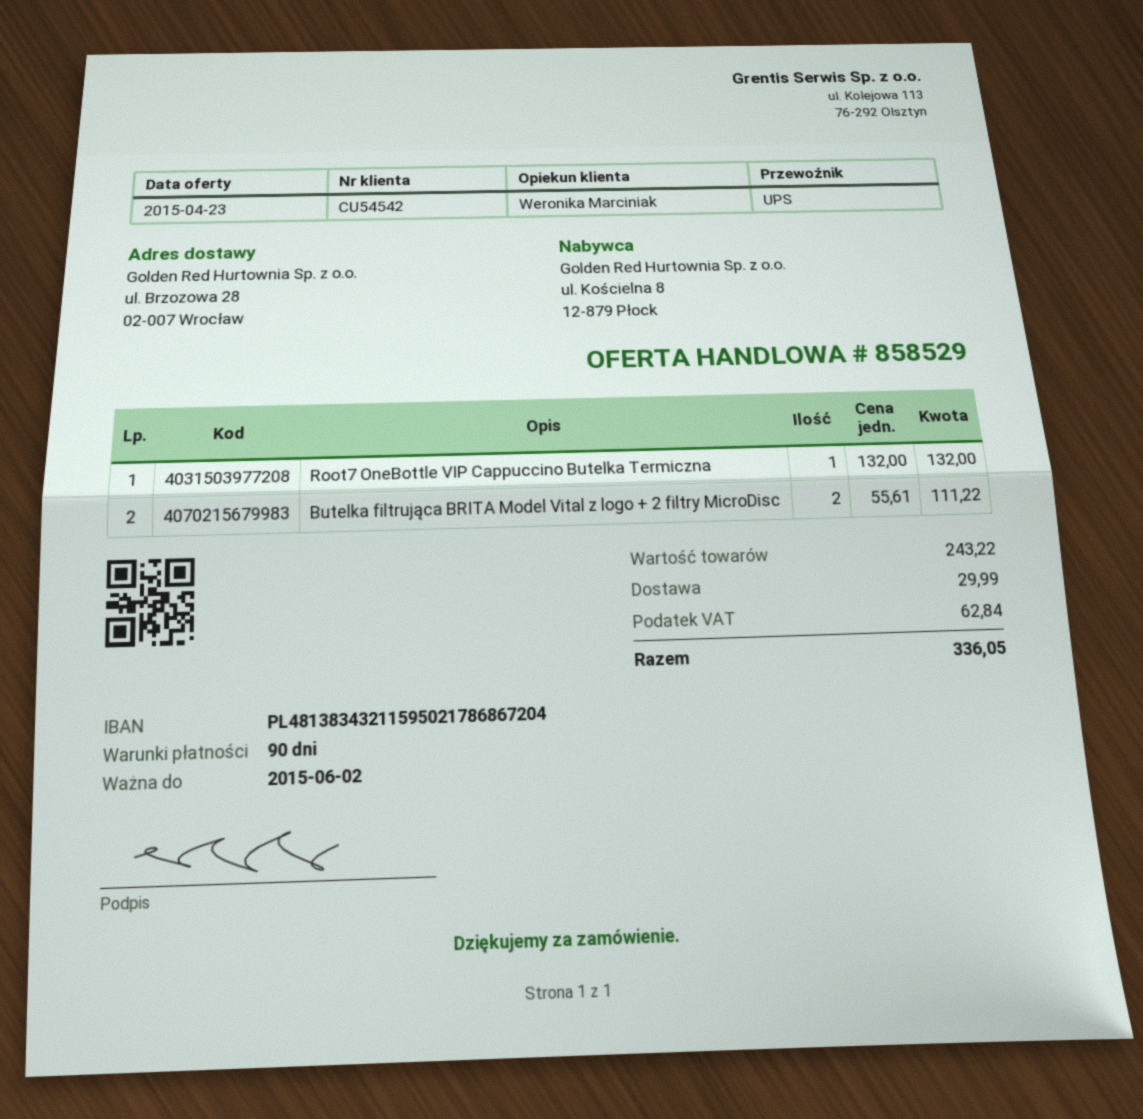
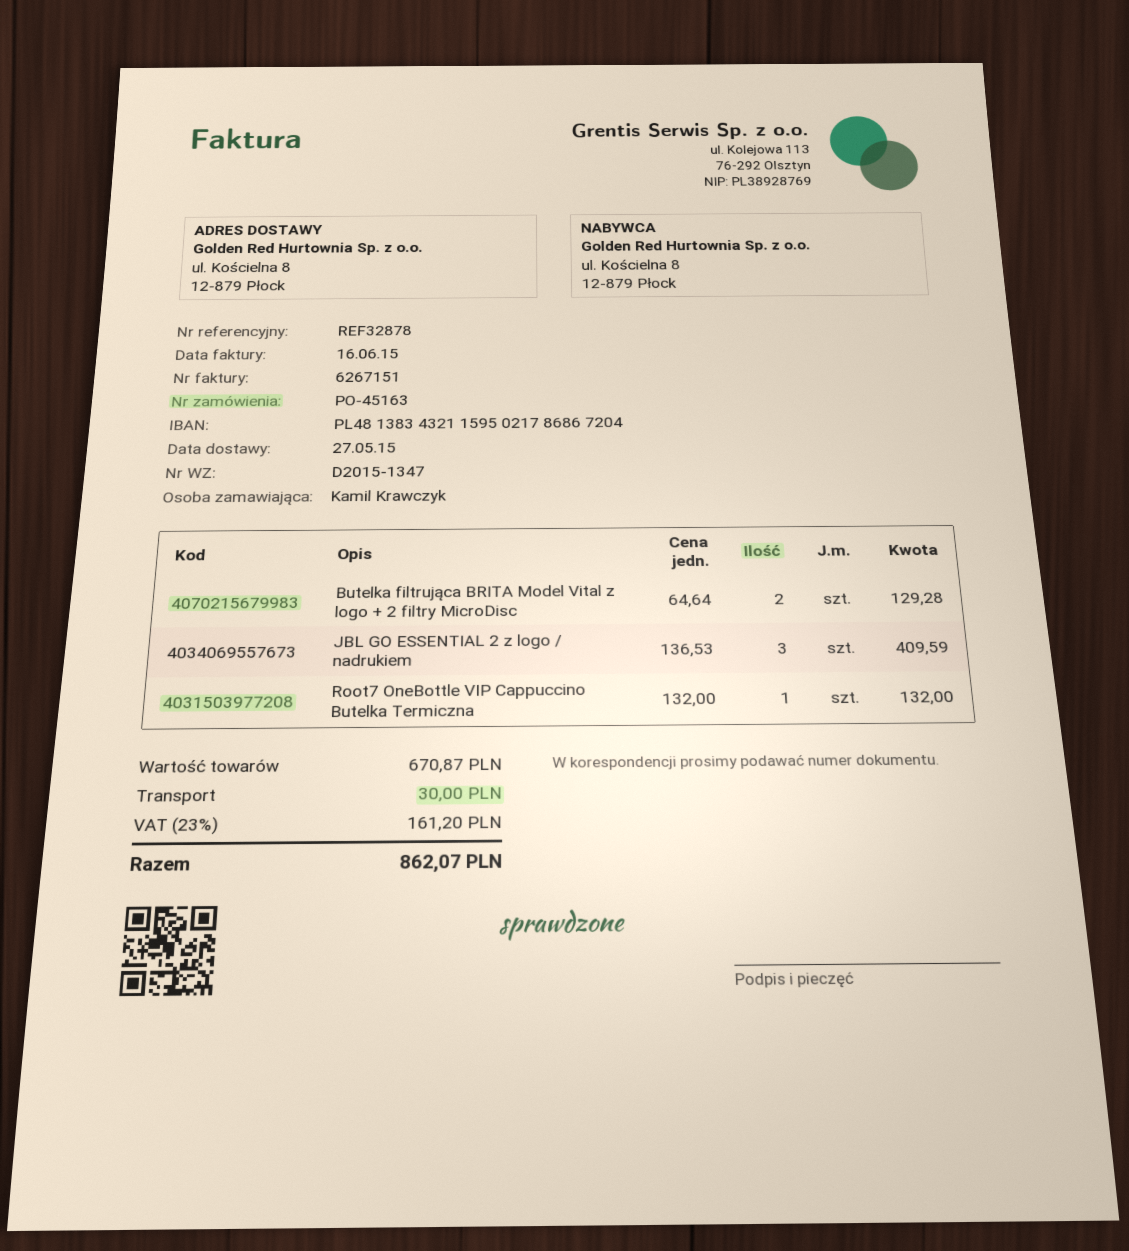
ship to: ul. Brzozowa 28, 02-007 Wrocław -> ul. Kościelna 8, 12-879 Płock
Butelka filtrująca BRITA Model Vital z logo + 2 filtry MicroDisc: 2 x 55.61 = 111.22 -> 2 x 64.64 = 129.28
JBL GO ESSENTIAL 2 z logo / nadrukiem: none -> 3 x 136.53 = 409.59
subtotal: 243.22 -> 670.87
shipping: 29.99 -> 30.00
tax: 62.84 -> 161.20
total: 336.05 -> 862.07

